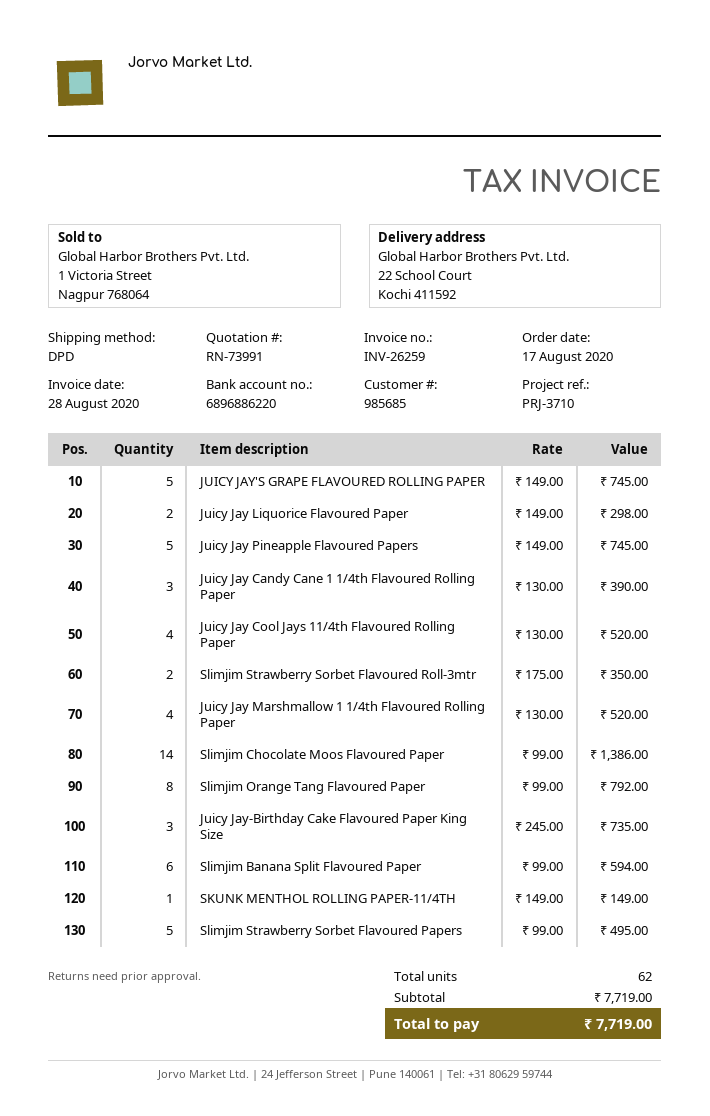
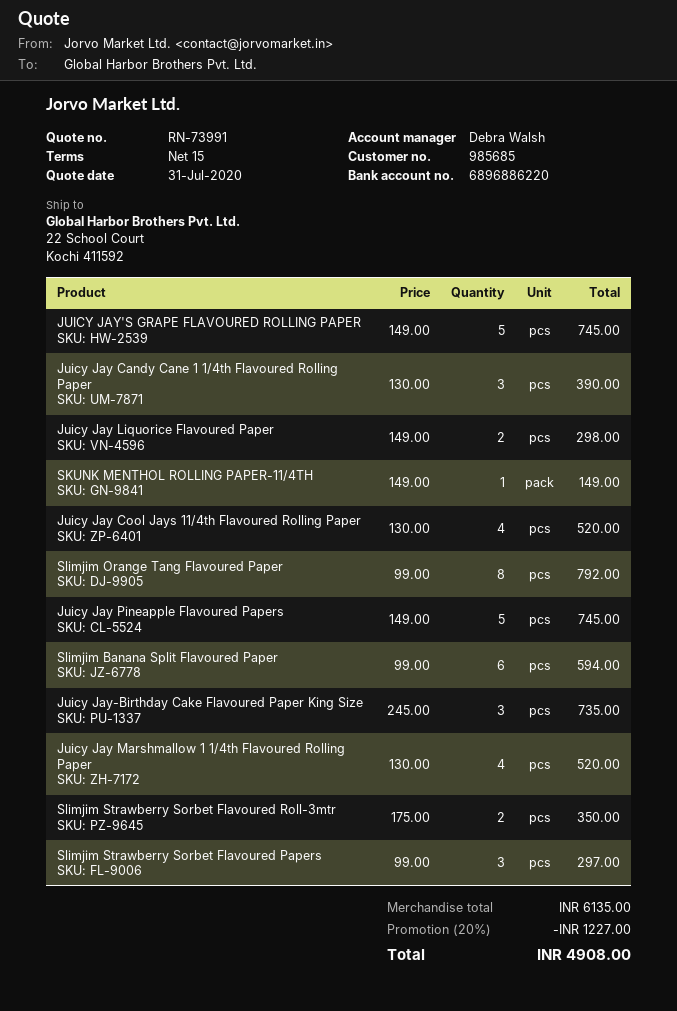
Slimjim Chocolate Moos Flavoured Paper: 14 x 99.00 = 1386.00 -> none
Slimjim Strawberry Sorbet Flavoured Papers: 5 x 99.00 = 495.00 -> 3 x 99.00 = 297.00
subtotal: 7719.00 -> 6135.00
discount: none -> 20% = 1227.00
total: 7719.00 -> 4908.00

